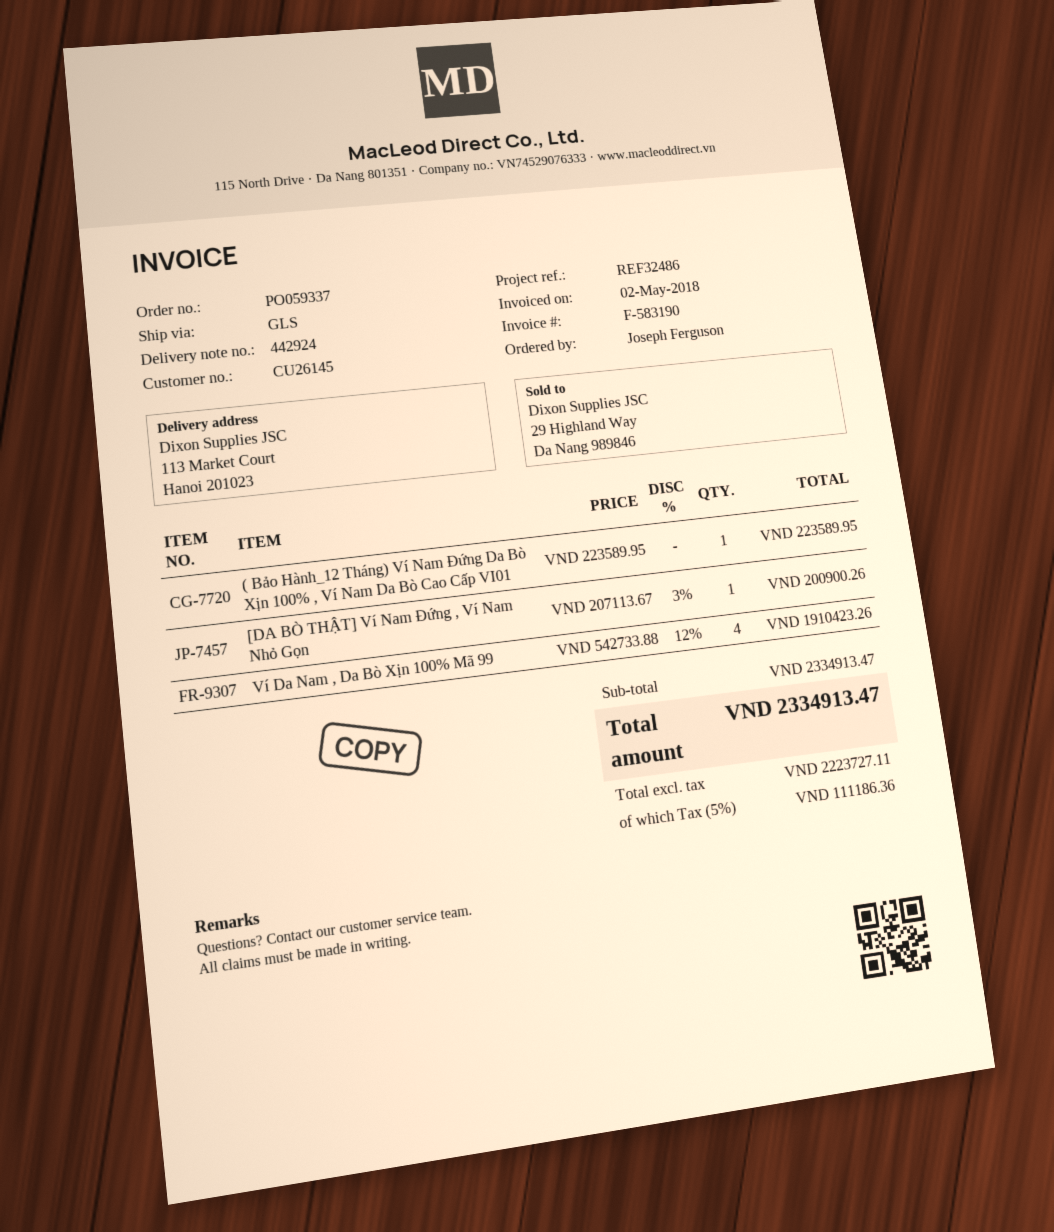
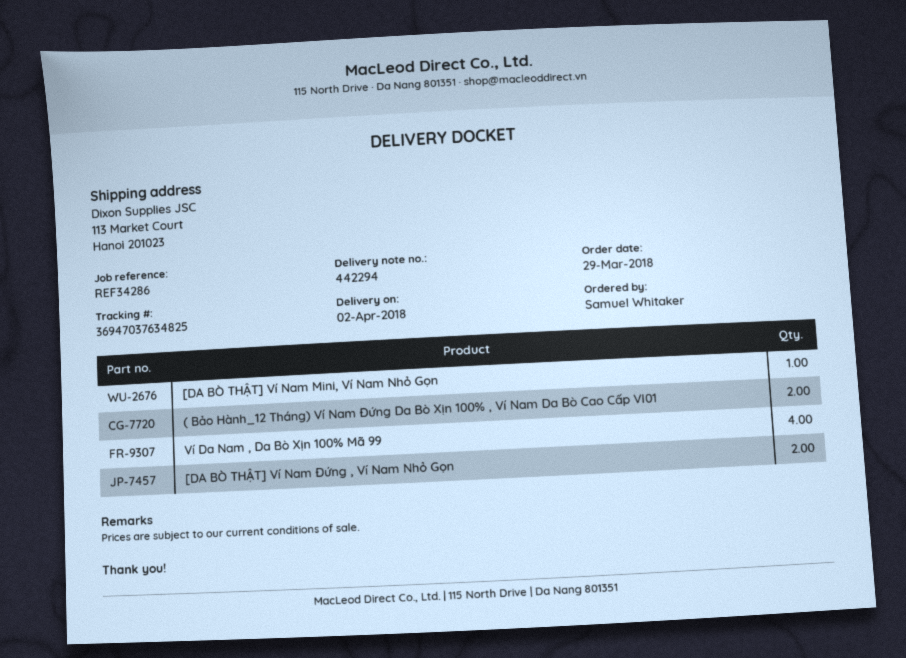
delivery note number: 442924 -> 442294
reference: REF32486 -> REF34286
ordered by: Joseph Ferguson -> Samuel Whitaker
( Bảo Hành_12 Tháng) Ví Nam Đứng Da Bò Xịn 100% , Ví Nam Da Bò Cao Cấp VI01: 1 -> 2
[DA BÒ THẬT] Ví Nam Đứng , Ví Nam Nhỏ Gọn: 1 -> 2
[DA BÒ THẬT] Ví Nam Mini, Ví Nam Nhỏ Gọn: none -> 1

